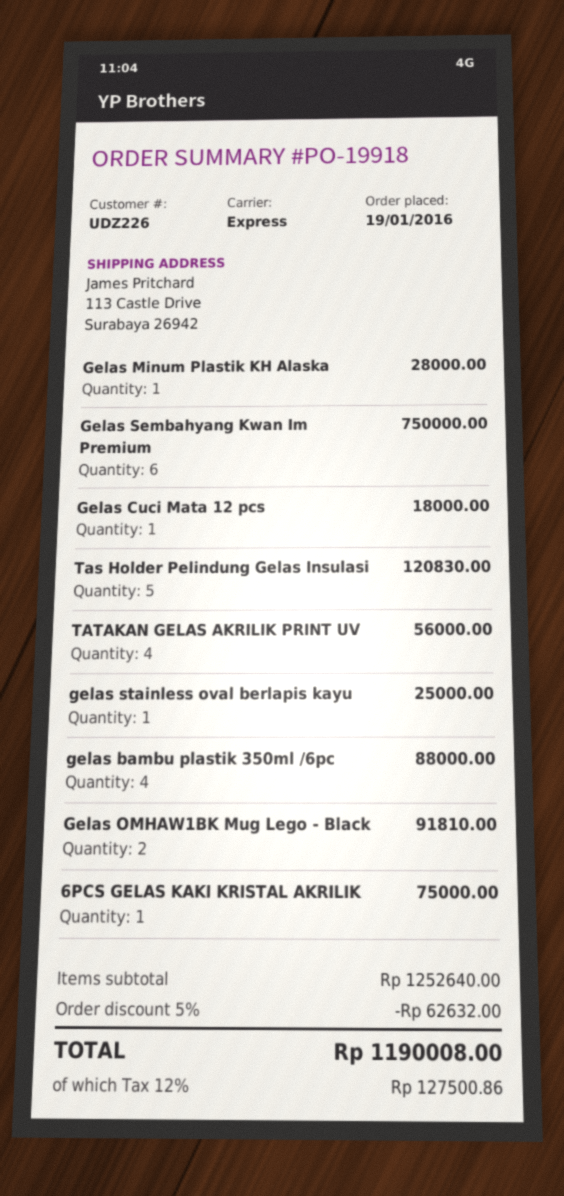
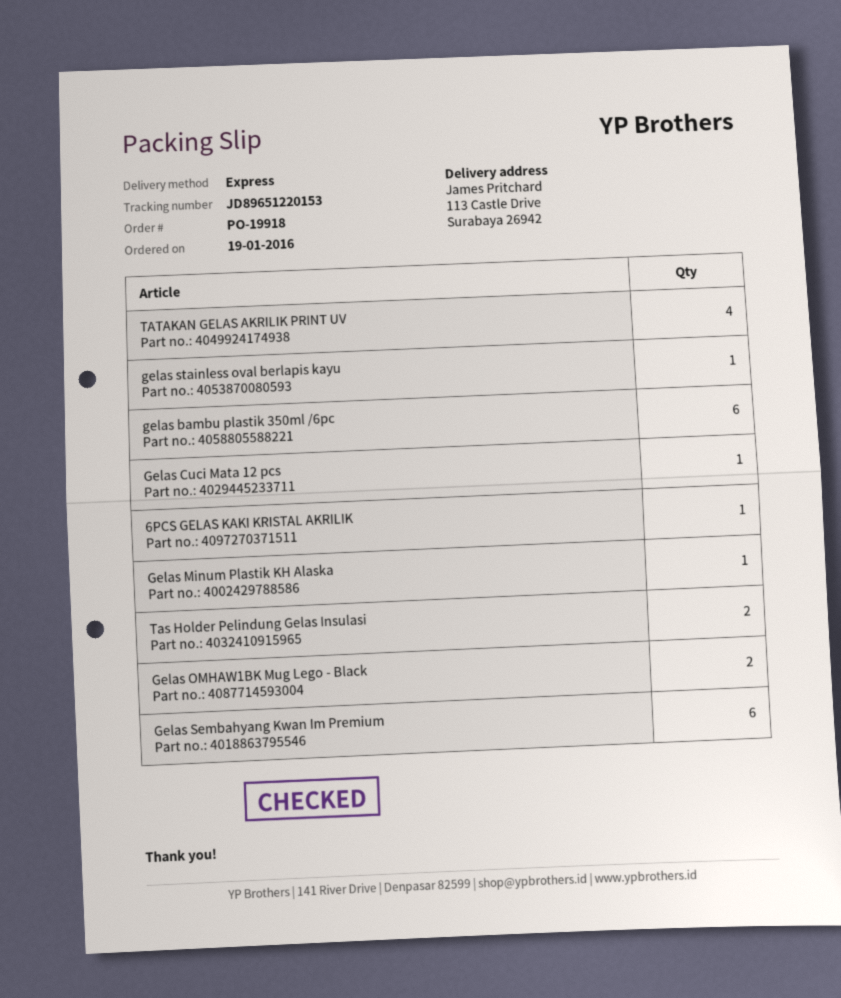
Tas Holder Pelindung Gelas Insulasi: 5 -> 2
gelas bambu plastik 350ml /6pc: 4 -> 6

